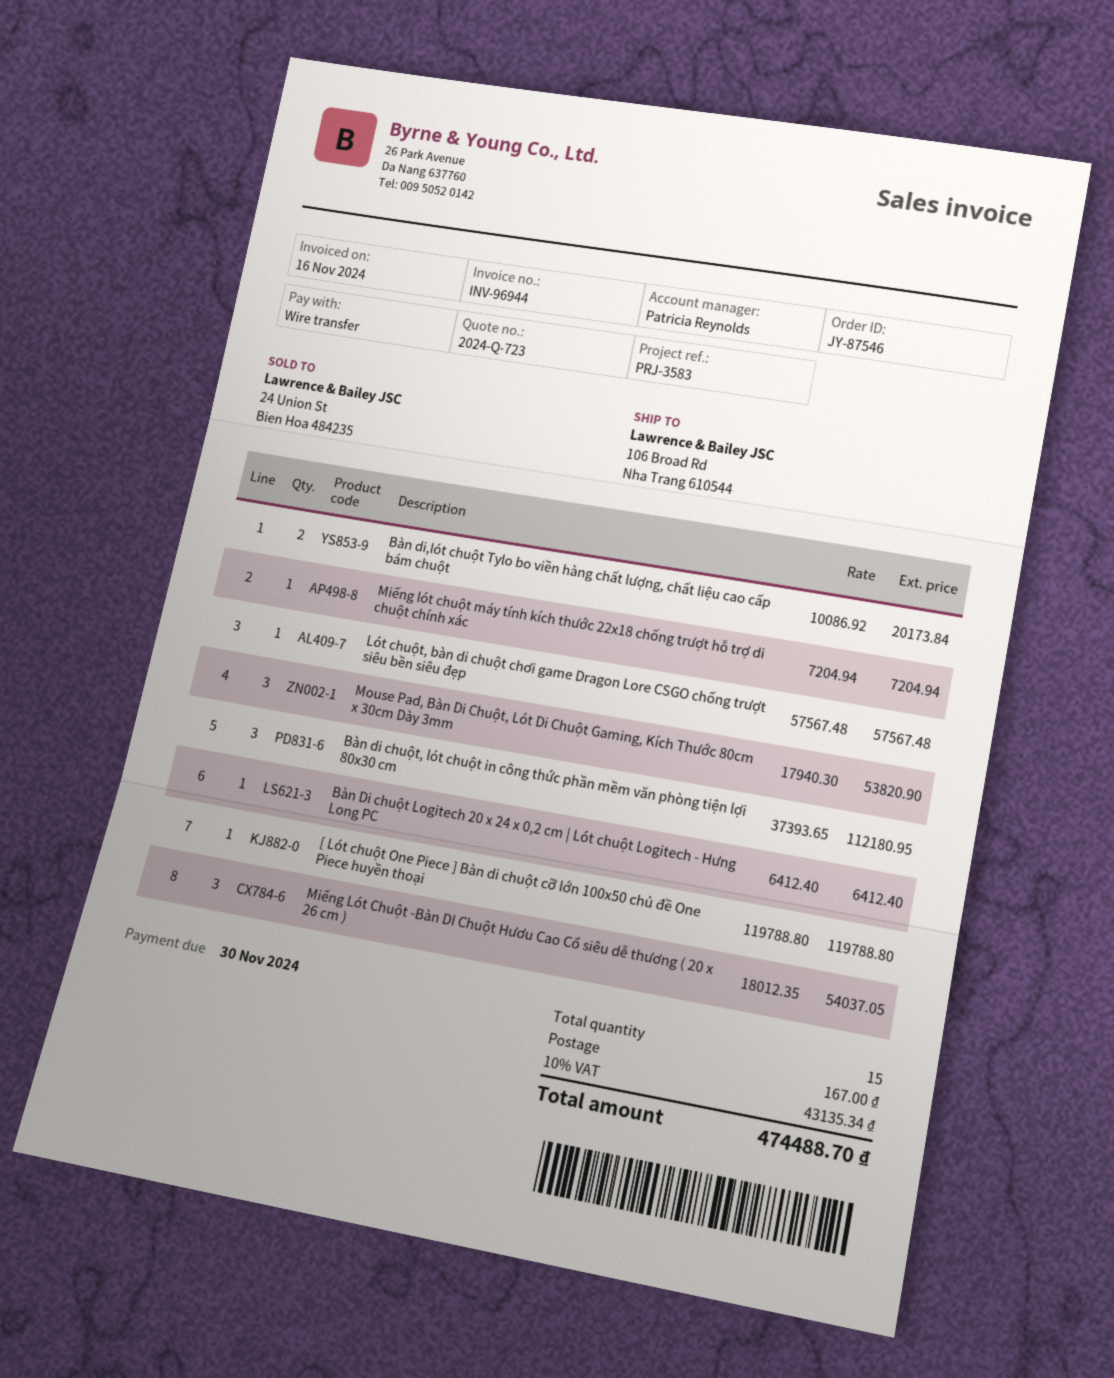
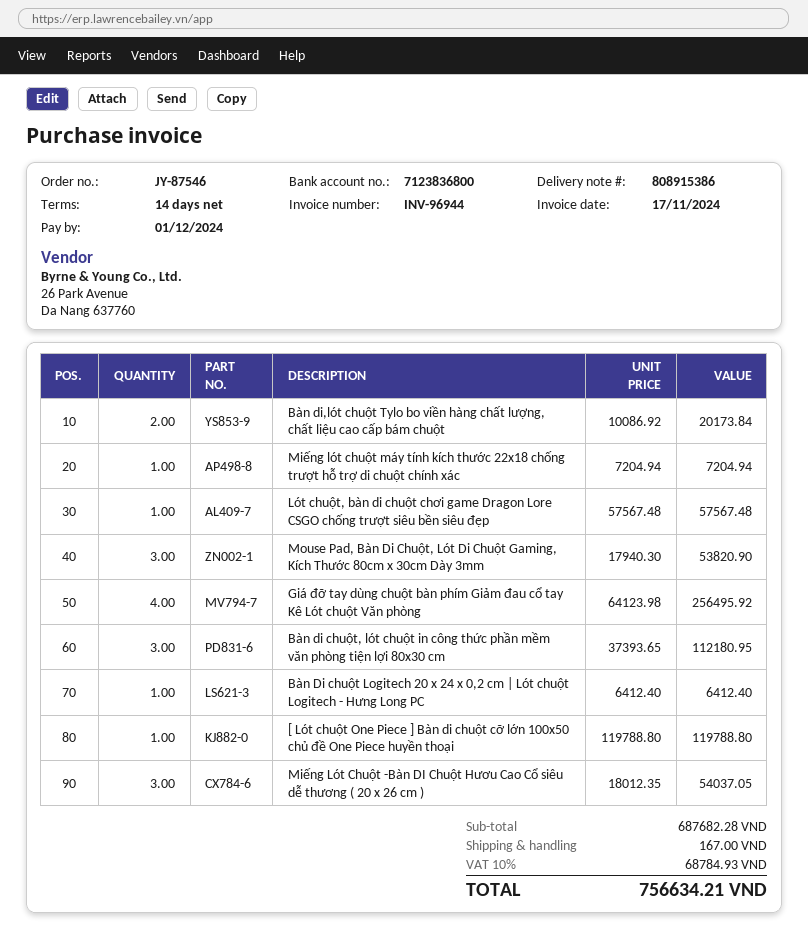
invoice date: 2024-11-16 -> 2024-11-17
due date: 2024-11-30 -> 2024-12-01
Giá đỡ tay dùng chuột bàn phím Giảm đau cổ tay Kê Lót chuột Văn phòng: none -> 4 x 64123.98 = 256495.92
tax: 10% = 43135.34 -> 10% = 68784.93
total: 474488.70 -> 756634.21

